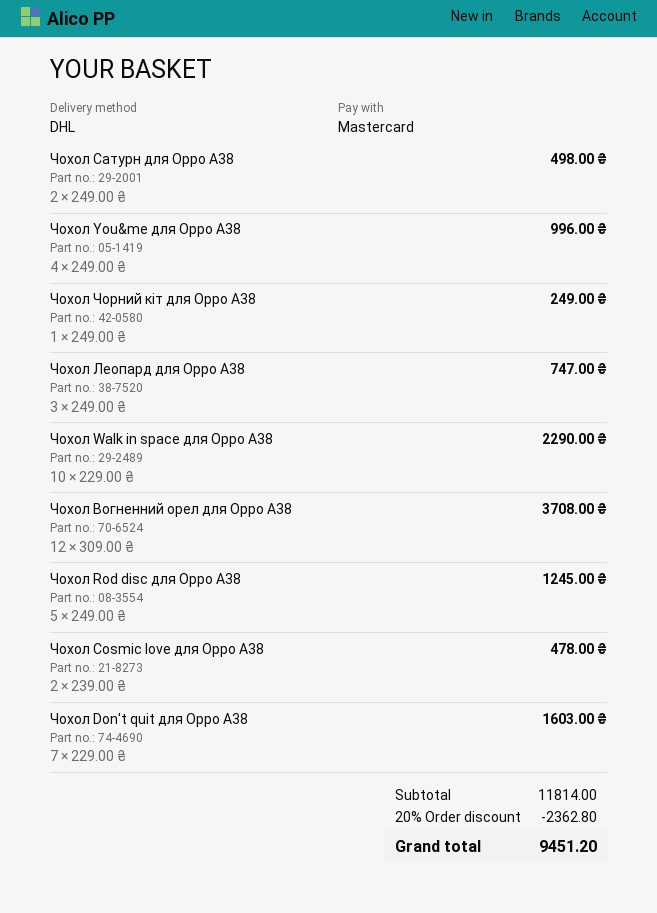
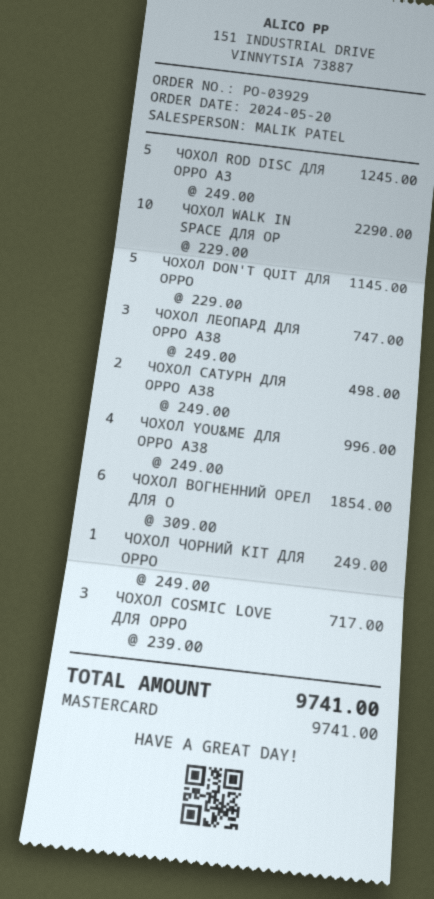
Чохол Вогненний орел для Oppo A38: 12 x 309.00 = 3708.00 -> 6 x 309.00 = 1854.00
Чохол Cosmic love для Oppo A38: 2 x 239.00 = 478.00 -> 3 x 239.00 = 717.00
Чохол Don't quit для Oppo A38: 7 x 229.00 = 1603.00 -> 5 x 229.00 = 1145.00
discount: 20% = 2362.80 -> none
total: 9451.20 -> 9741.00

